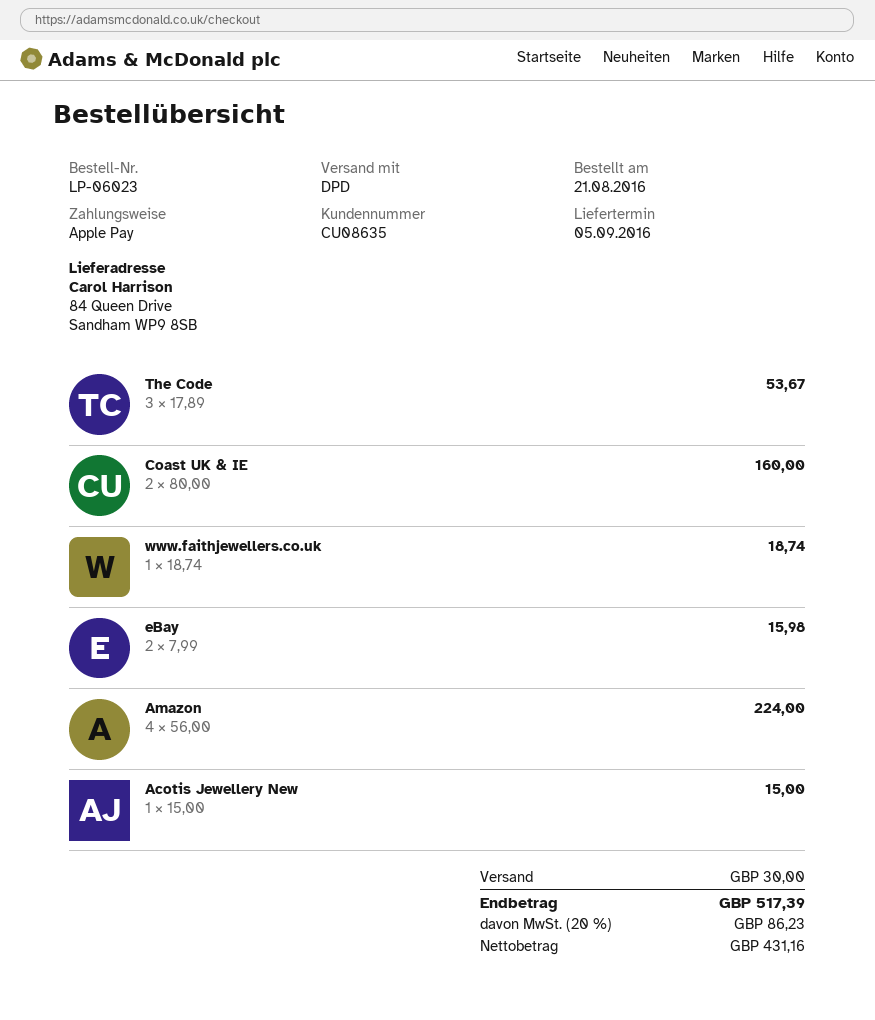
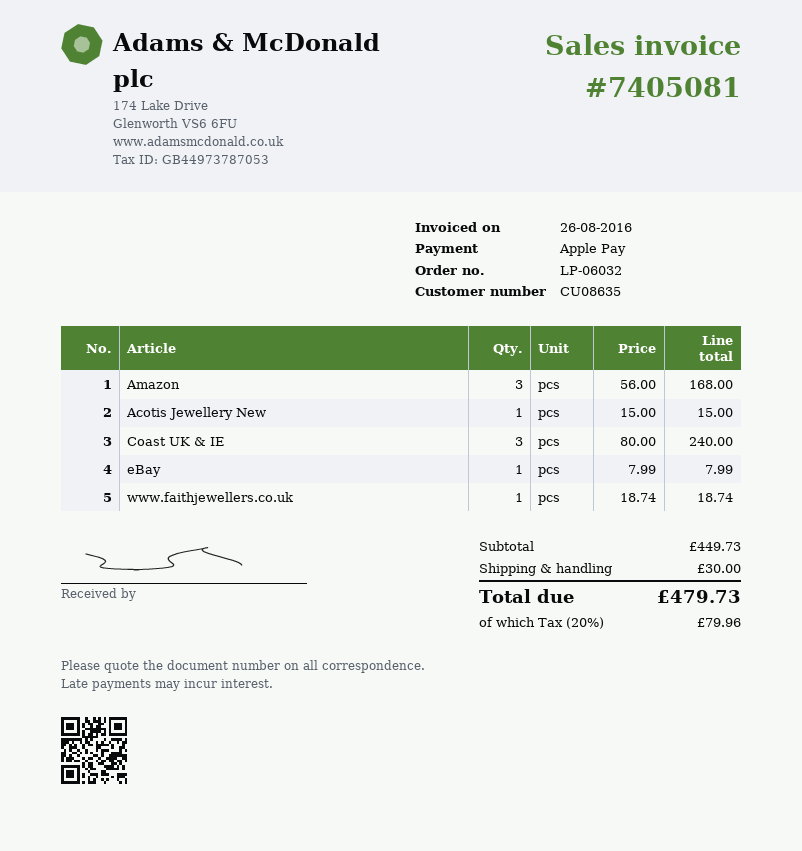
order number: LP-06023 -> LP-06032
The Code: 3 x 17.89 = 53.67 -> none
Coast UK & IE: 2 x 80.00 = 160.00 -> 3 x 80.00 = 240.00
eBay: 2 x 7.99 = 15.98 -> 1 x 7.99 = 7.99
Amazon: 4 x 56.00 = 224.00 -> 3 x 56.00 = 168.00
tax: 20% = 86.23 -> 20% = 79.96
total: 517.39 -> 479.73

